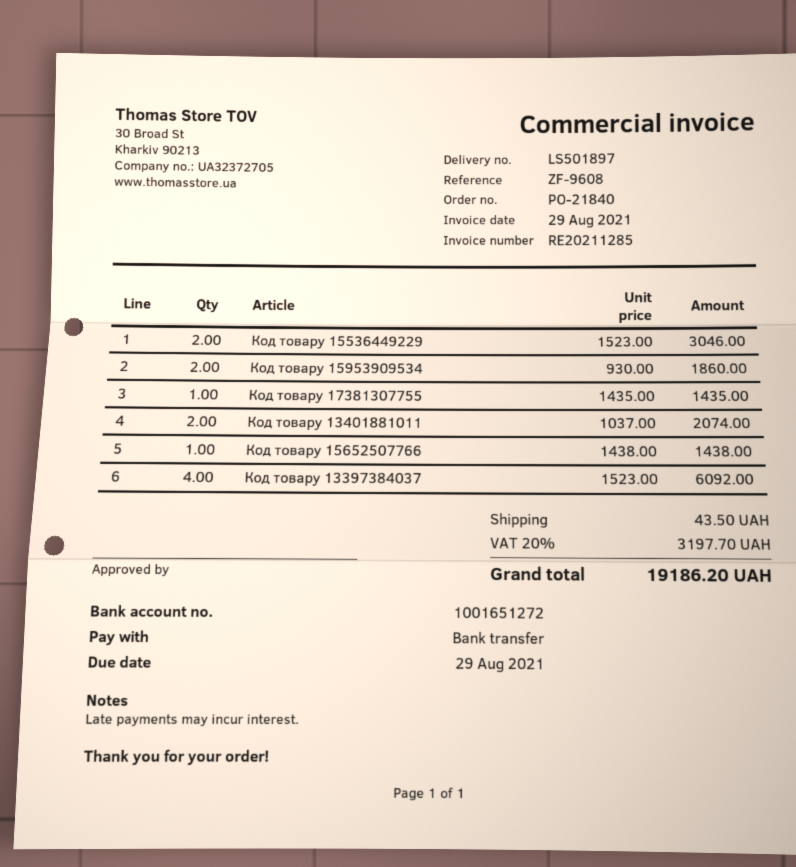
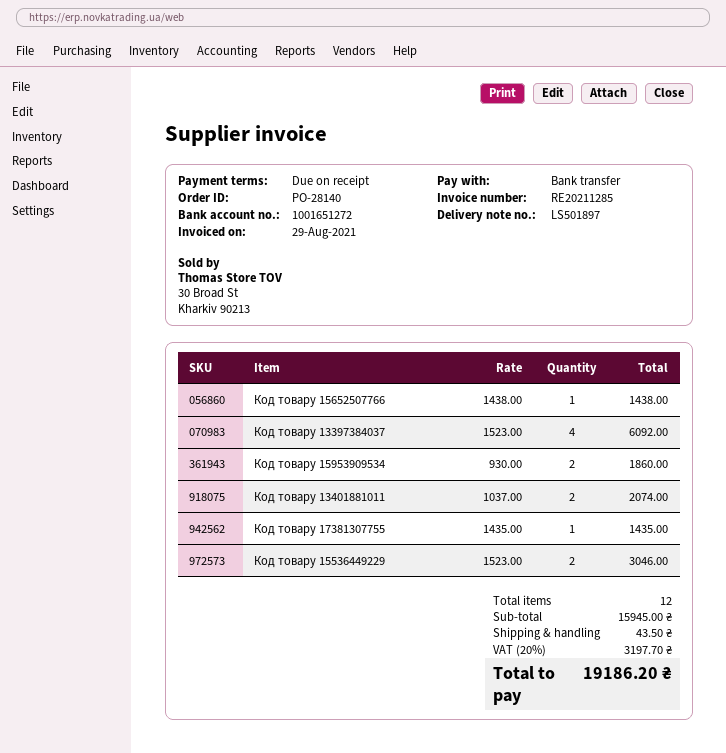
order number: PO-21840 -> PO-28140

